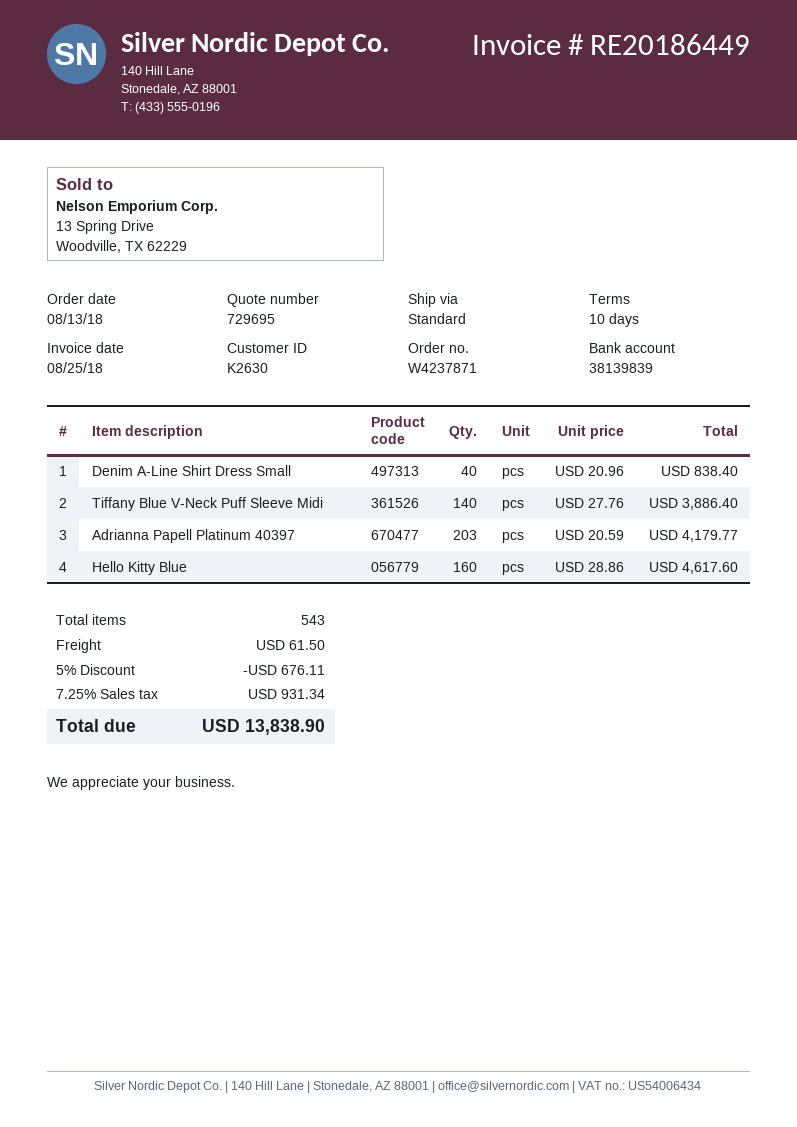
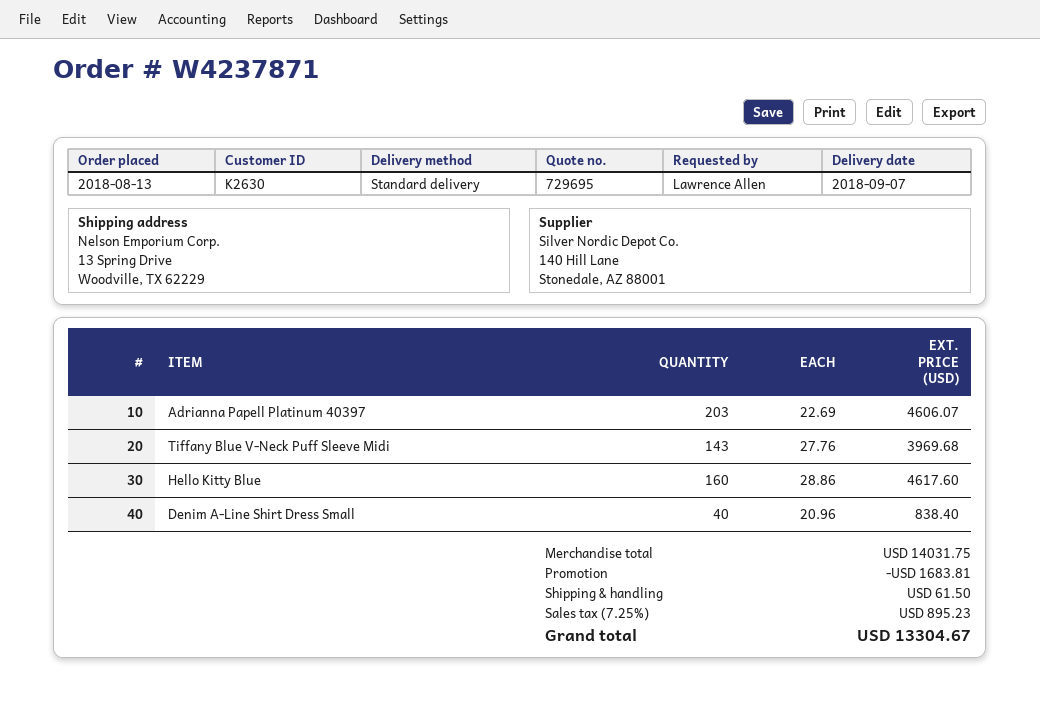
Tiffany Blue V-Neck Puff Sleeve Midi: 140 x 27.76 = 3886.40 -> 143 x 27.76 = 3969.68
Adrianna Papell Platinum 40397: 203 x 20.59 = 4179.77 -> 203 x 22.69 = 4606.07
discount: 676.11 -> 1683.81
tax: 7.25% = 931.34 -> 7.25% = 895.23
total: 13838.90 -> 13304.67

